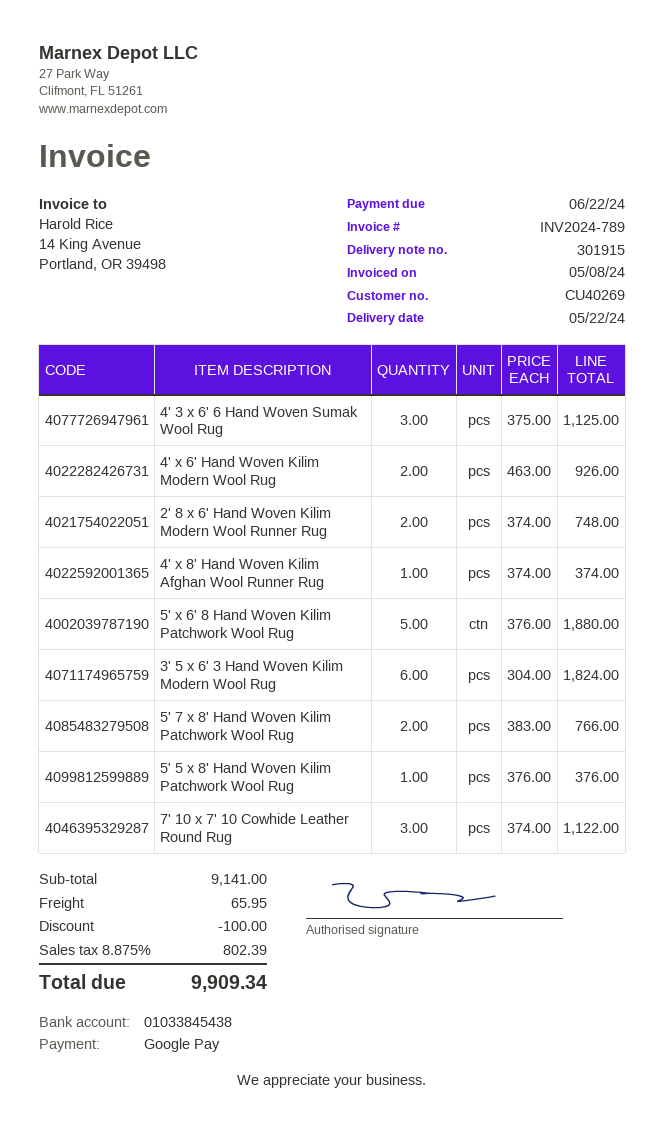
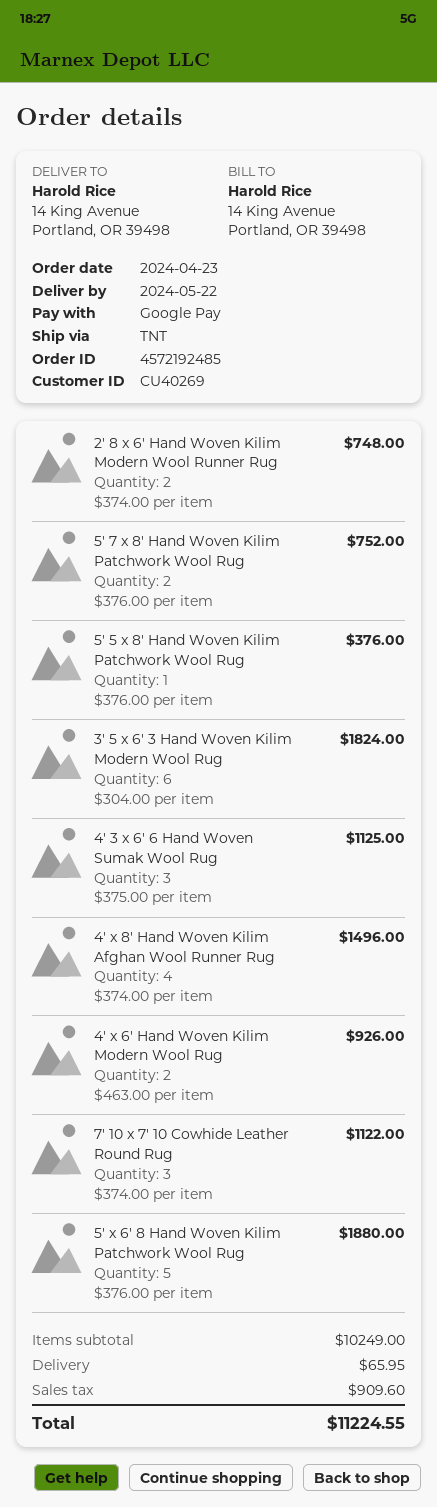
4' x 8' Hand Woven Kilim Afghan Wool Runner Rug: 1 x 374.00 = 374.00 -> 4 x 374.00 = 1496.00
5' 7 x 8' Hand Woven Kilim Patchwork Wool Rug: 2 x 383.00 = 766.00 -> 2 x 376.00 = 752.00
subtotal: 9141.00 -> 10249.00
discount: 100.00 -> none
tax: 802.39 -> 909.60
total: 9909.34 -> 11224.55

